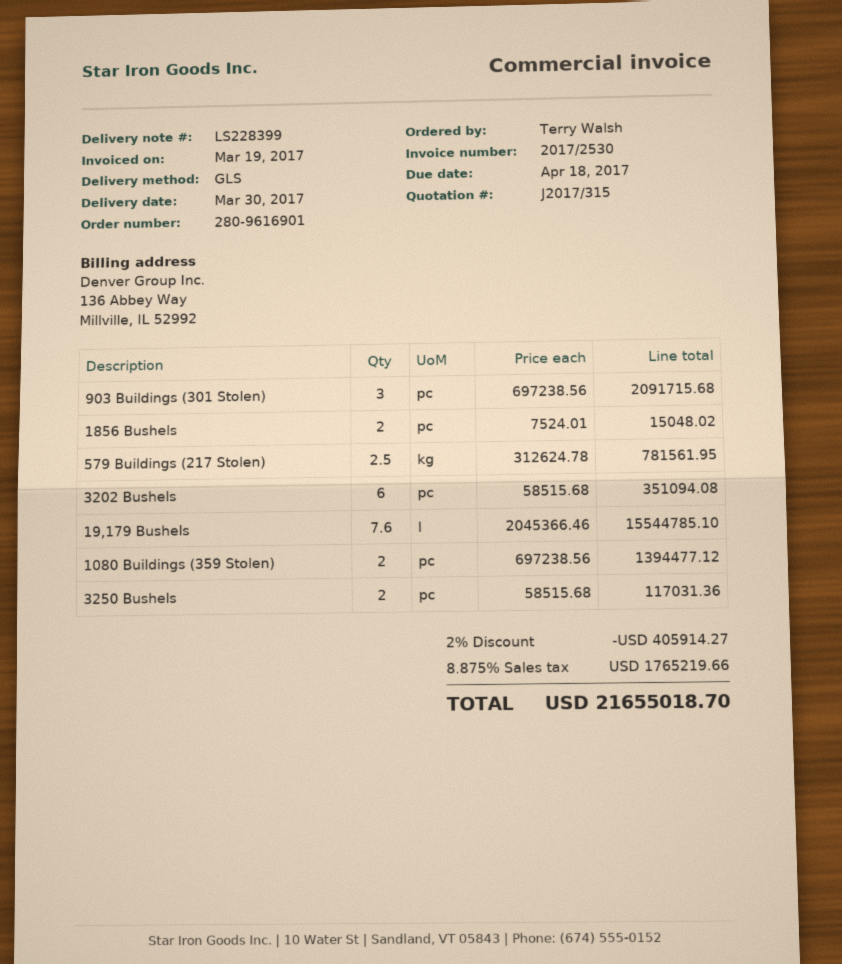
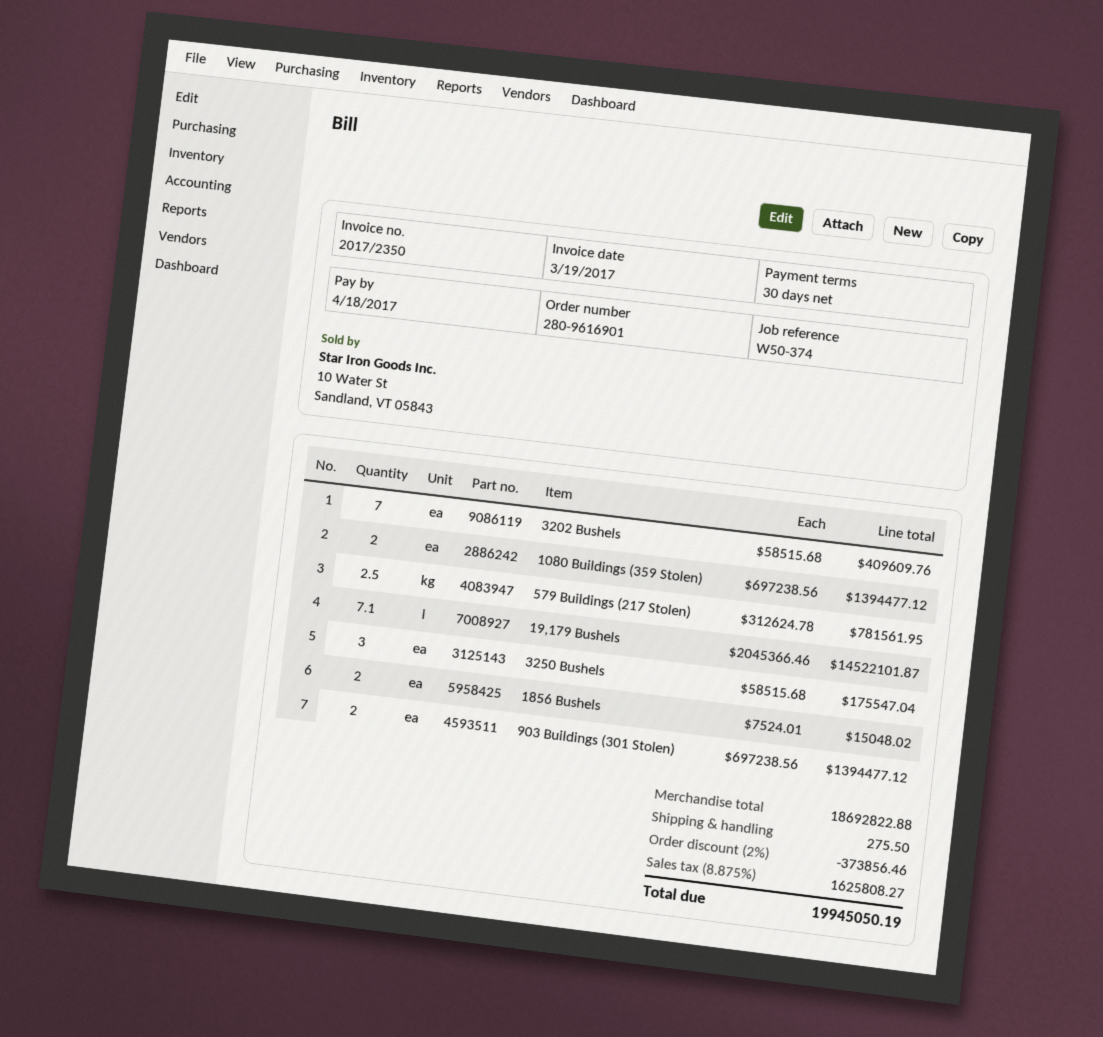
invoice number: 2017/2530 -> 2017/2350
903 Buildings (301 Stolen): 3 x 697238.56 = 2091715.68 -> 2 x 697238.56 = 1394477.12
3202 Bushels: 6 x 58515.68 = 351094.08 -> 7 x 58515.68 = 409609.76
19,179 Bushels: 7.6 x 2045366.46 = 15544785.10 -> 7.1 x 2045366.46 = 14522101.87
3250 Bushels: 2 x 58515.68 = 117031.36 -> 3 x 58515.68 = 175547.04
discount: 2% = 405914.27 -> 2% = 373856.46
shipping: none -> 275.50
tax: 8.875% = 1765219.66 -> 8.875% = 1625808.27
total: 21655018.70 -> 19945050.19

